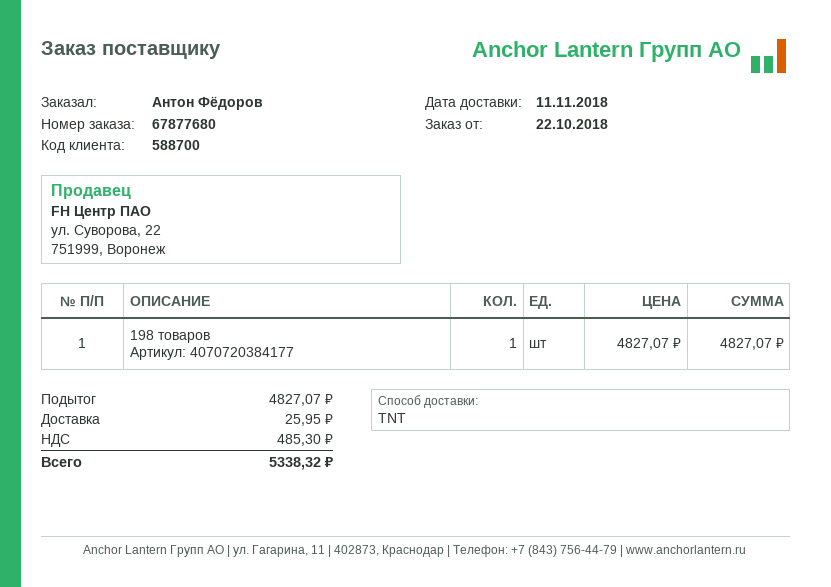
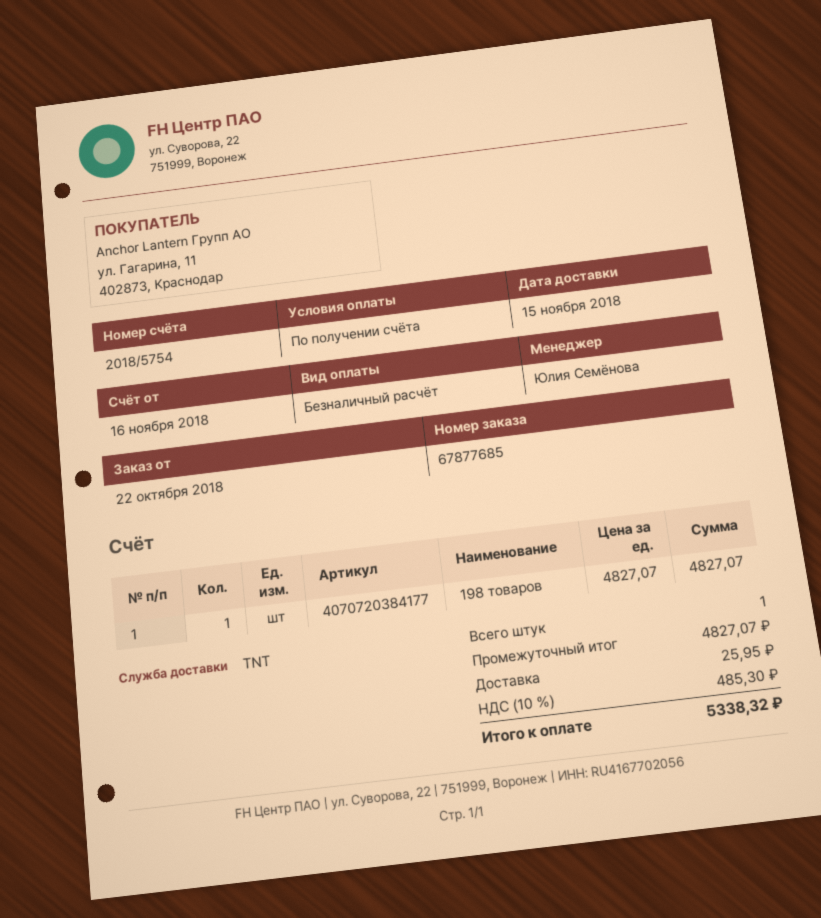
order number: 67877680 -> 67877685
delivery date: 2018-11-11 -> 2018-11-15

